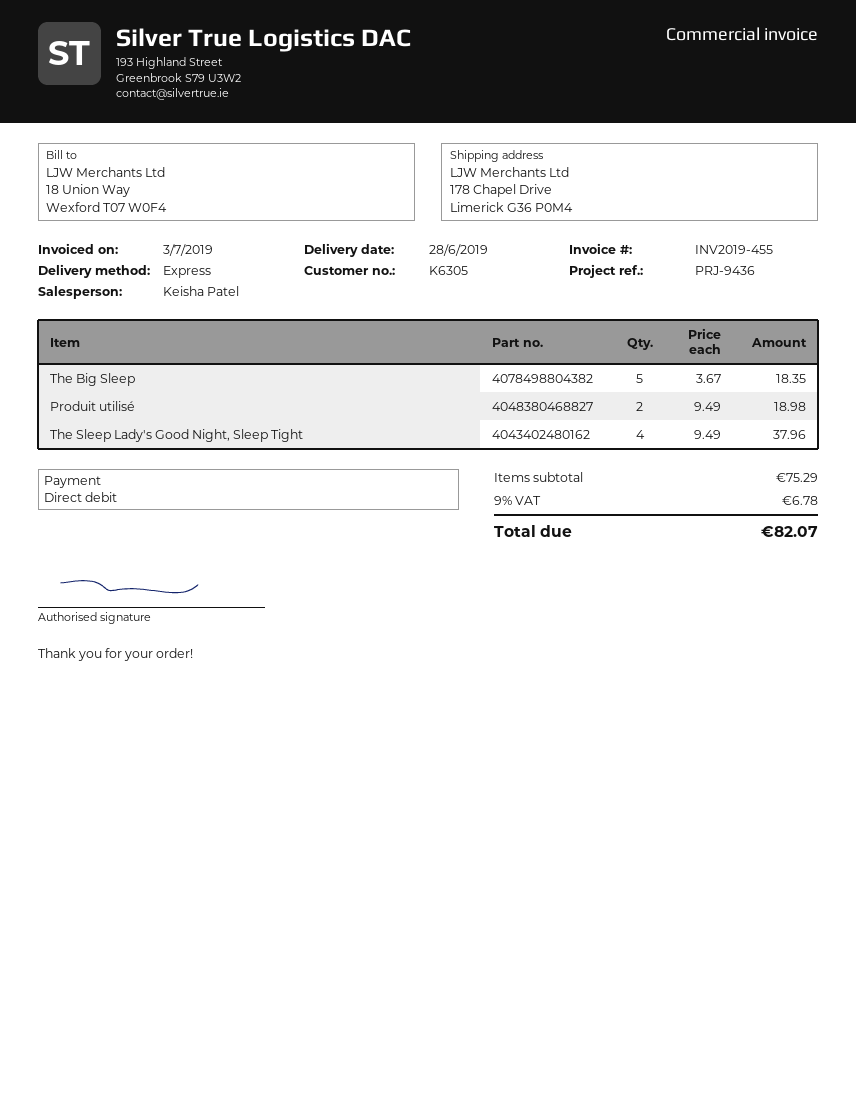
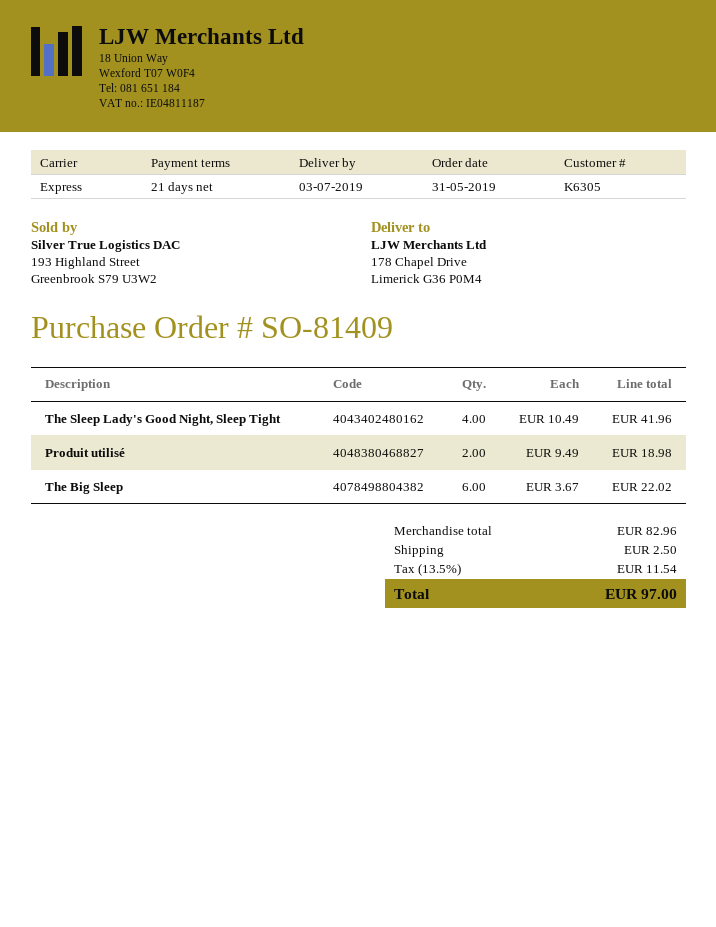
delivery date: 2019-06-28 -> 2019-07-03
The Big Sleep: 5 x 3.67 = 18.35 -> 6 x 3.67 = 22.02
The Sleep Lady's Good Night, Sleep Tight: 4 x 9.49 = 37.96 -> 4 x 10.49 = 41.96
subtotal: 75.29 -> 82.96
shipping: none -> 2.50
tax: 9% = 6.78 -> 13.5% = 11.54
total: 82.07 -> 97.00

